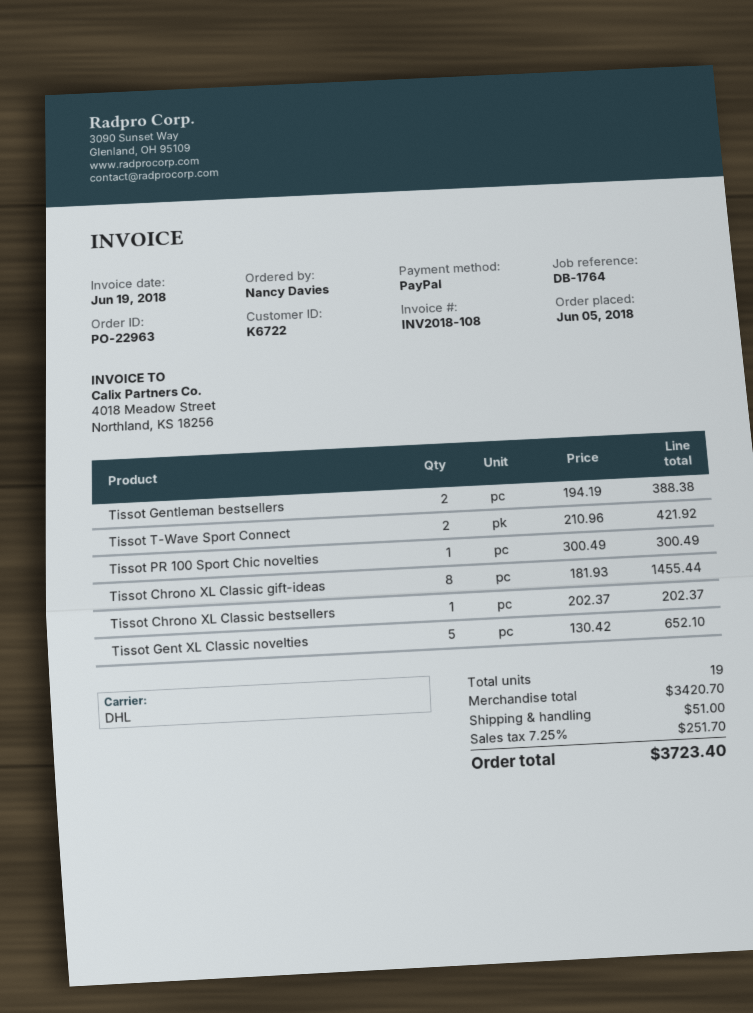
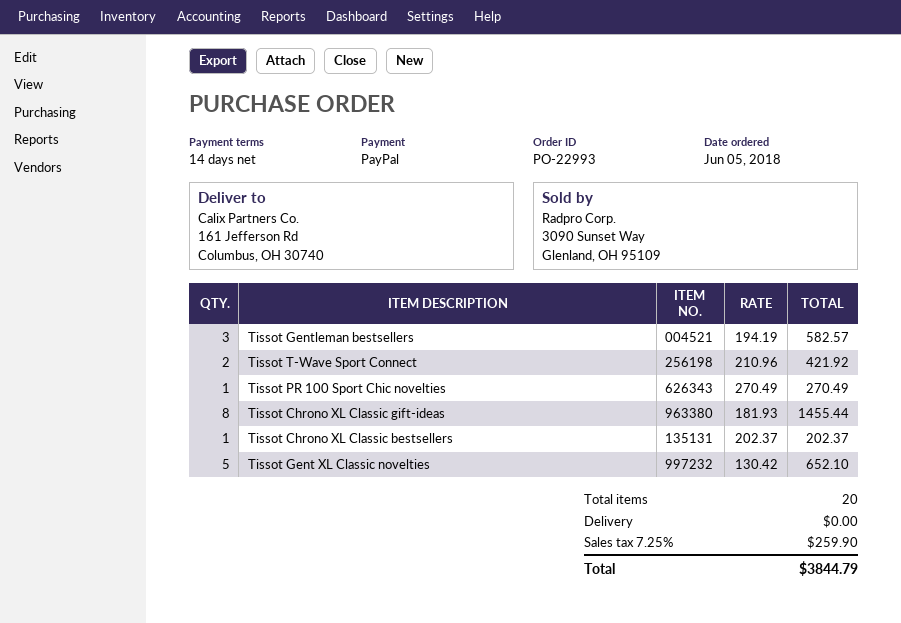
order number: PO-22963 -> PO-22993
Tissot Gentleman bestsellers: 2 x 194.19 = 388.38 -> 3 x 194.19 = 582.57
Tissot PR 100 Sport Chic novelties: 1 x 300.49 = 300.49 -> 1 x 270.49 = 270.49
total quantity: 19 -> 20
shipping: 51.00 -> 0.00
tax: 7.25% = 251.70 -> 7.25% = 259.90
total: 3723.40 -> 3844.79

